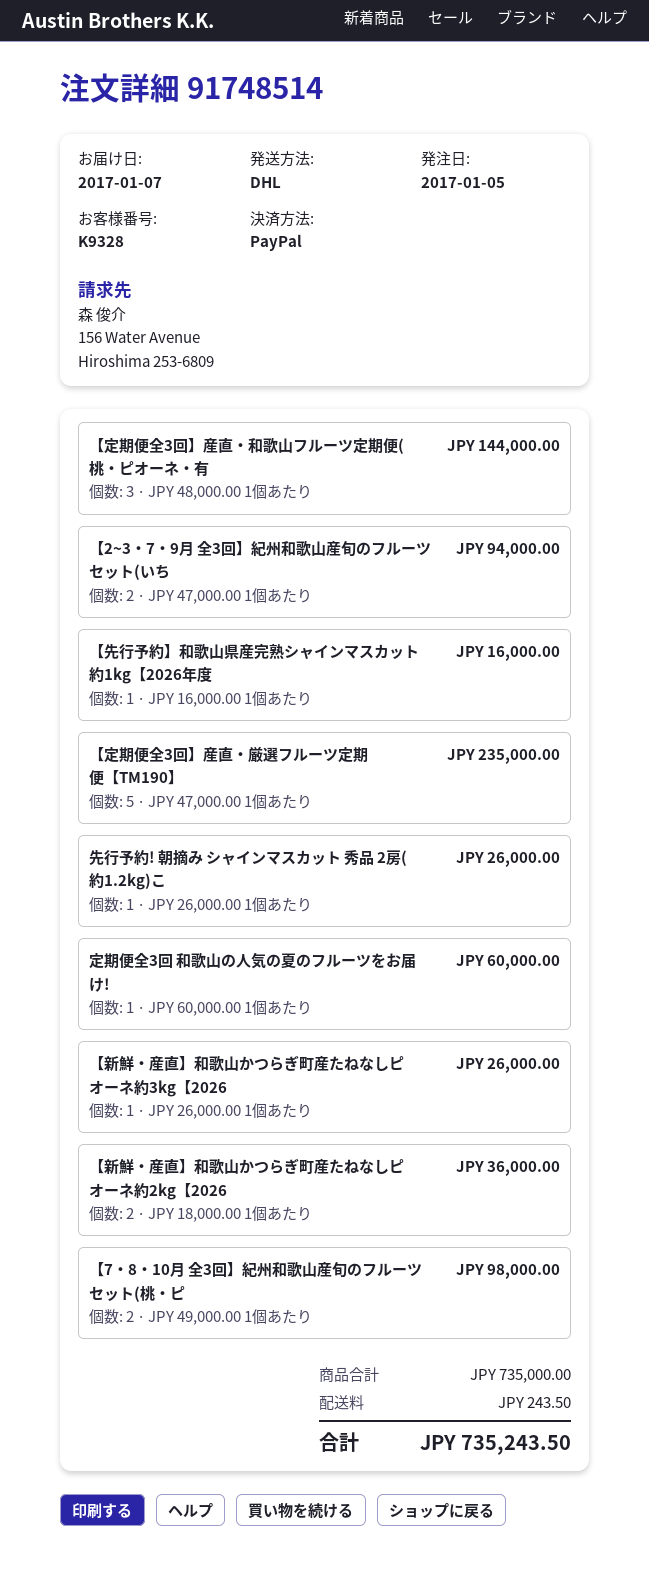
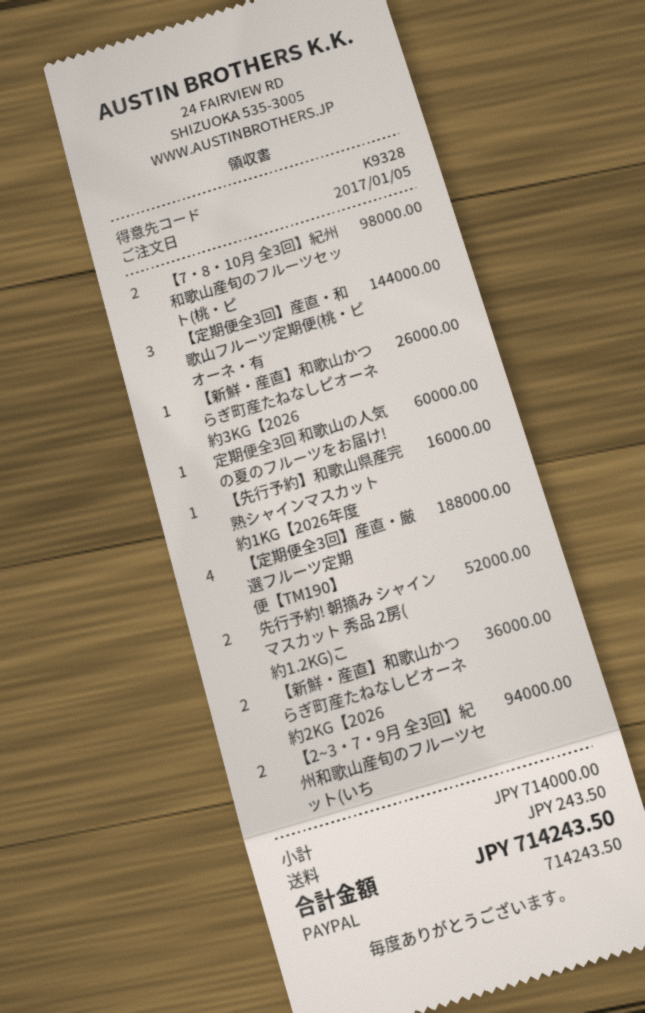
【定期便全3回】産直・厳選フルーツ定期便【TM190】: 5 for 235000.00 -> 4 for 188000.00
先行予約! 朝摘み シャインマスカット 秀品 2房(約1.2kg)こ: 1 for 26000.00 -> 2 for 52000.00
subtotal: 735000.00 -> 714000.00
total: 735243.50 -> 714243.50

